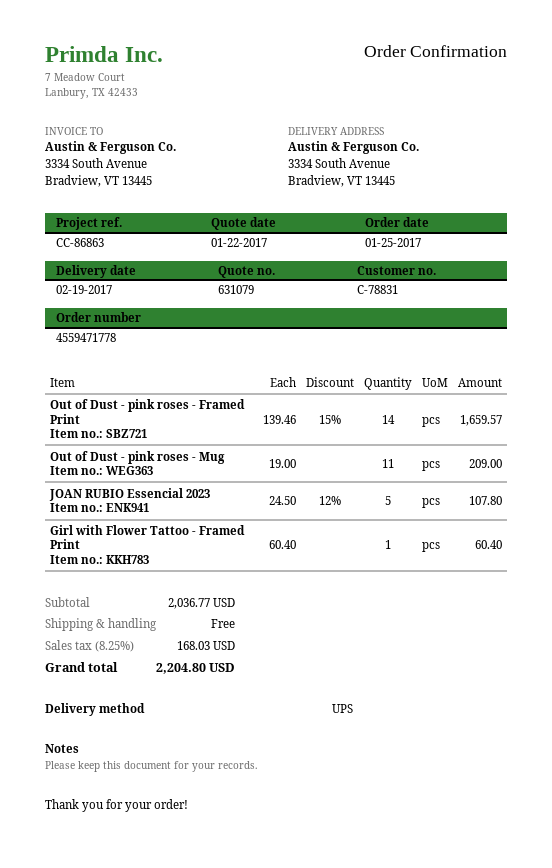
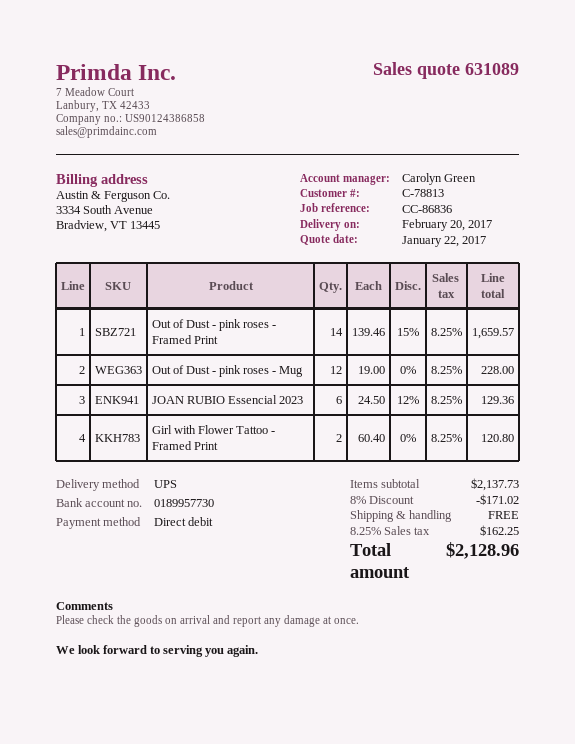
quote number: 631079 -> 631089
delivery date: 2017-02-19 -> 2017-02-20
customer number: C-78831 -> C-78813
reference: CC-86863 -> CC-86836
Out of Dust - pink roses - Mug: 11 x 19.00 = 209.00 -> 12 x 19.00 = 228.00
JOAN RUBIO Essencial 2023: 5 x 24.50 - 12% = 107.80 -> 6 x 24.50 - 12% = 129.36
Girl with Flower Tattoo - Framed Print: 1 x 60.40 = 60.40 -> 2 x 60.40 = 120.80
subtotal: 2036.77 -> 2137.73
discount: none -> 8% = 171.02
tax: 8.25% = 168.03 -> 8.25% = 162.25
total: 2204.80 -> 2128.96

